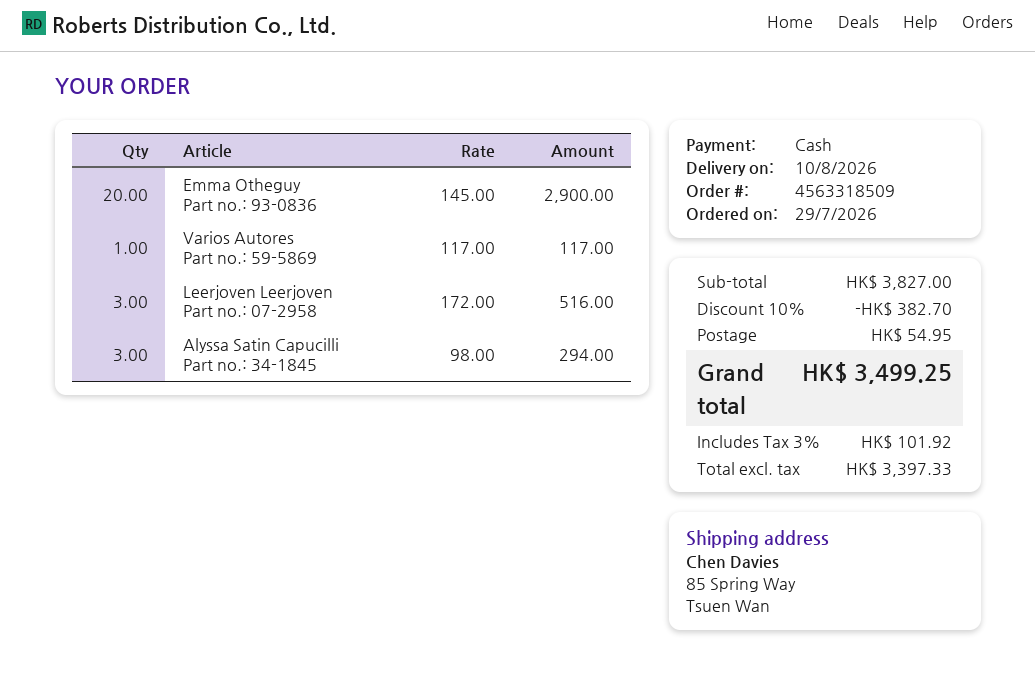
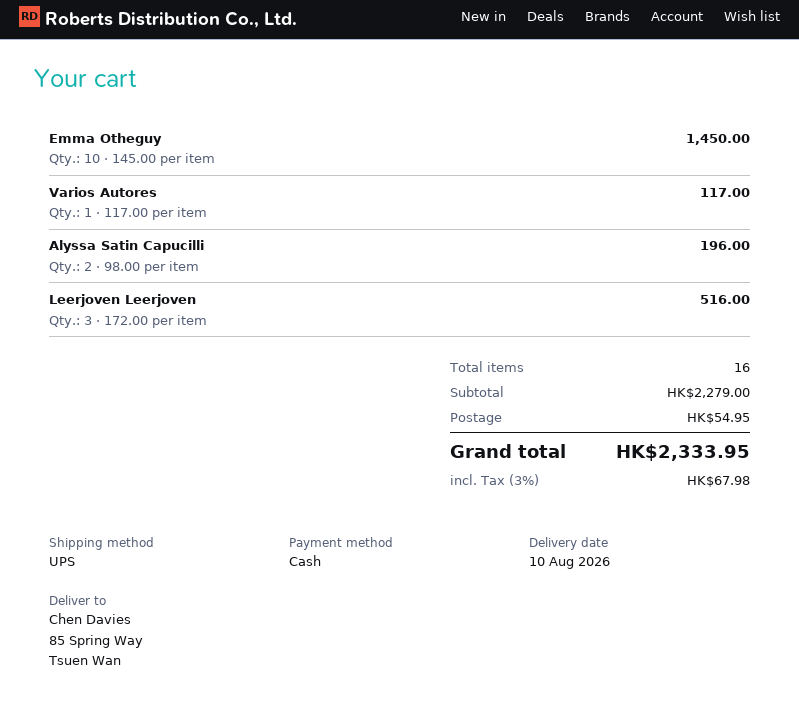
Emma Otheguy: 20 x 145.00 = 2900.00 -> 10 x 145.00 = 1450.00
Alyssa Satin Capucilli: 3 x 98.00 = 294.00 -> 2 x 98.00 = 196.00
subtotal: 3827.00 -> 2279.00
discount: 10% = 382.70 -> none
tax: 3% = 101.92 -> 3% = 67.98
total: 3499.25 -> 2333.95

